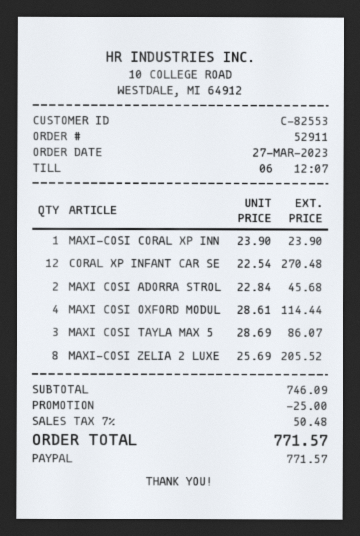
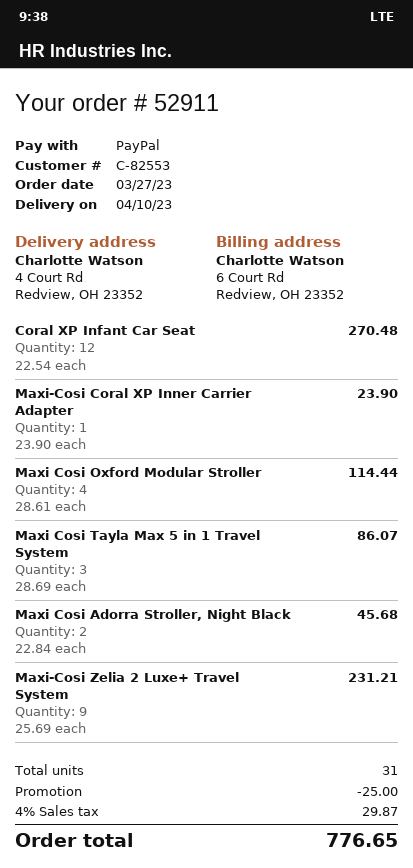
MAXI-COSI ZELIA 2 LUXE: 8 x 25.69 = 205.52 -> 9 x 25.69 = 231.21
tax: 7% = 50.48 -> 4% = 29.87
total: 771.57 -> 776.65

